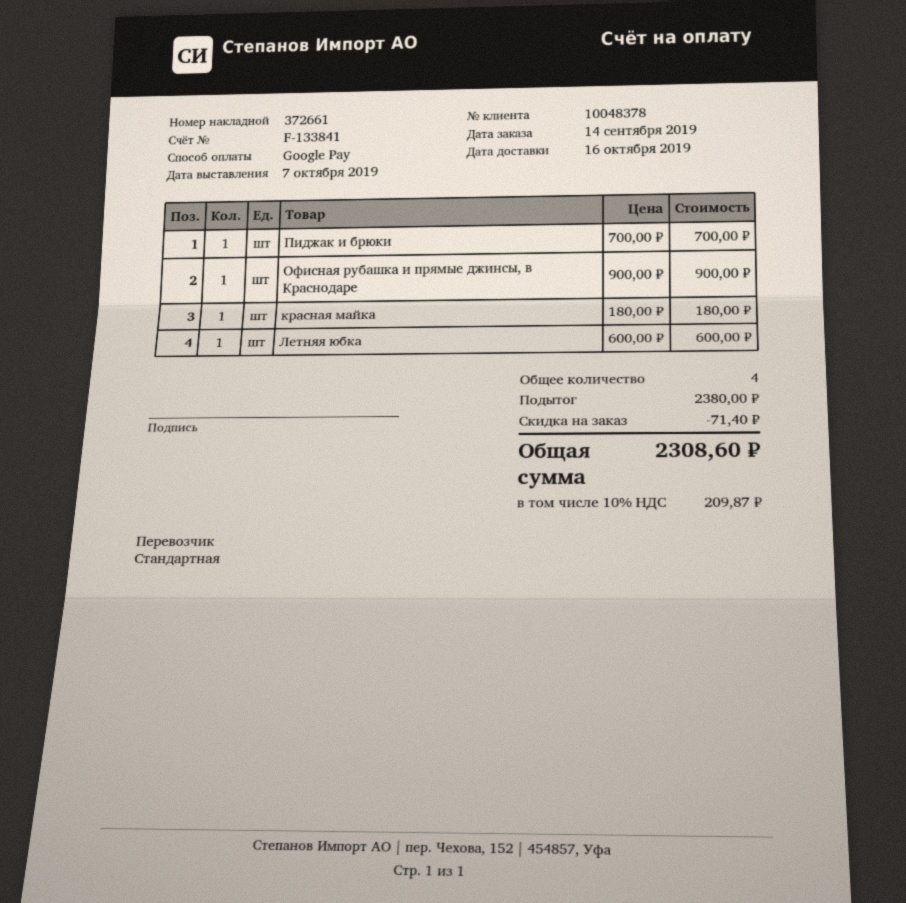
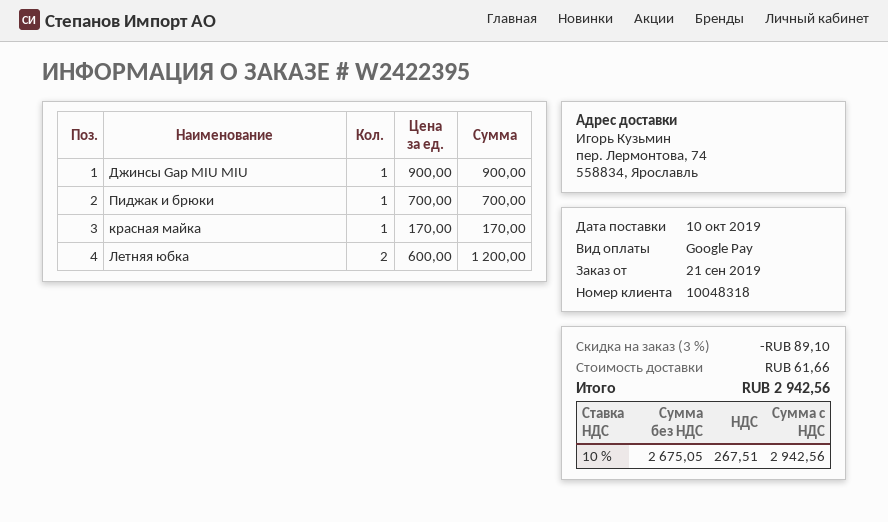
order date: 2019-09-14 -> 2019-09-21
delivery date: 2019-10-16 -> 2019-10-10
customer number: 10048378 -> 10048318
Офисная рубашка и прямые джинсы, в Краснодаре: 1 x 900.00 = 900.00 -> none
красная майка: 1 x 180.00 = 180.00 -> 1 x 170.00 = 170.00
Летняя юбка: 1 x 600.00 = 600.00 -> 2 x 600.00 = 1200.00
Джинсы Gap MIU MIU: none -> 1 x 900.00 = 900.00
discount: 71.40 -> 89.10
shipping: none -> 61.66
tax: 10% = 209.87 -> 10% = 267.51
total: 2308.60 -> 2942.56

